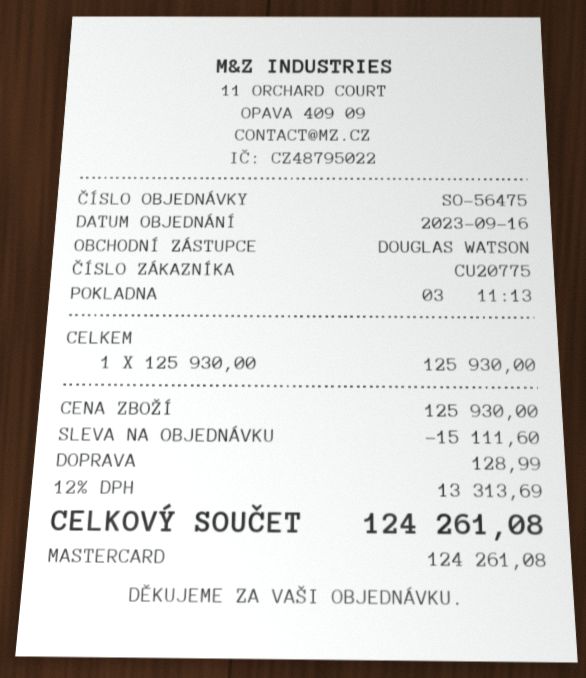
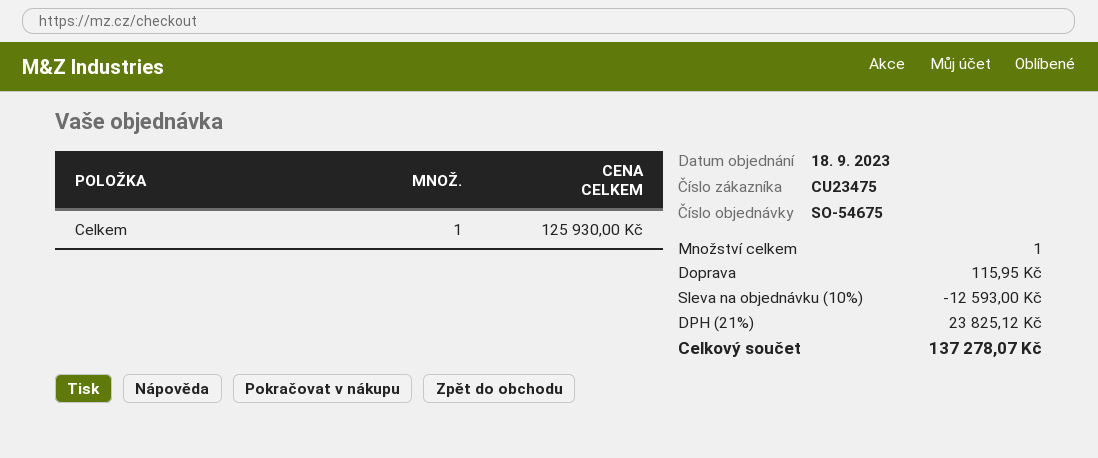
order number: SO-56475 -> SO-54675
order date: 2023-09-16 -> 2023-09-18
customer number: CU20775 -> CU23475
discount: 15111.60 -> 12593.00
shipping: 128.99 -> 115.95
tax: 12% = 13313.69 -> 21% = 23825.12
total: 124261.08 -> 137278.07

